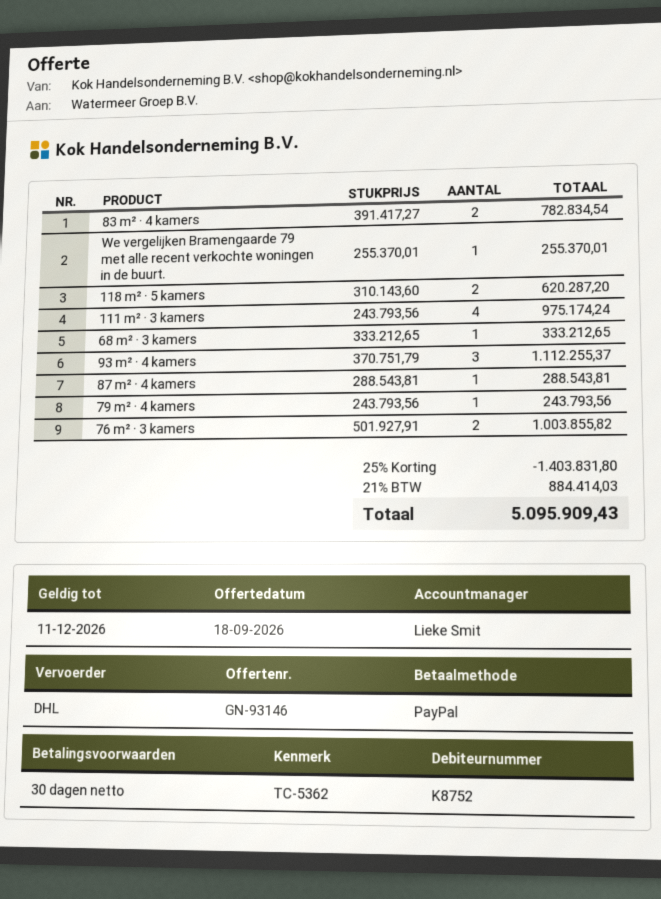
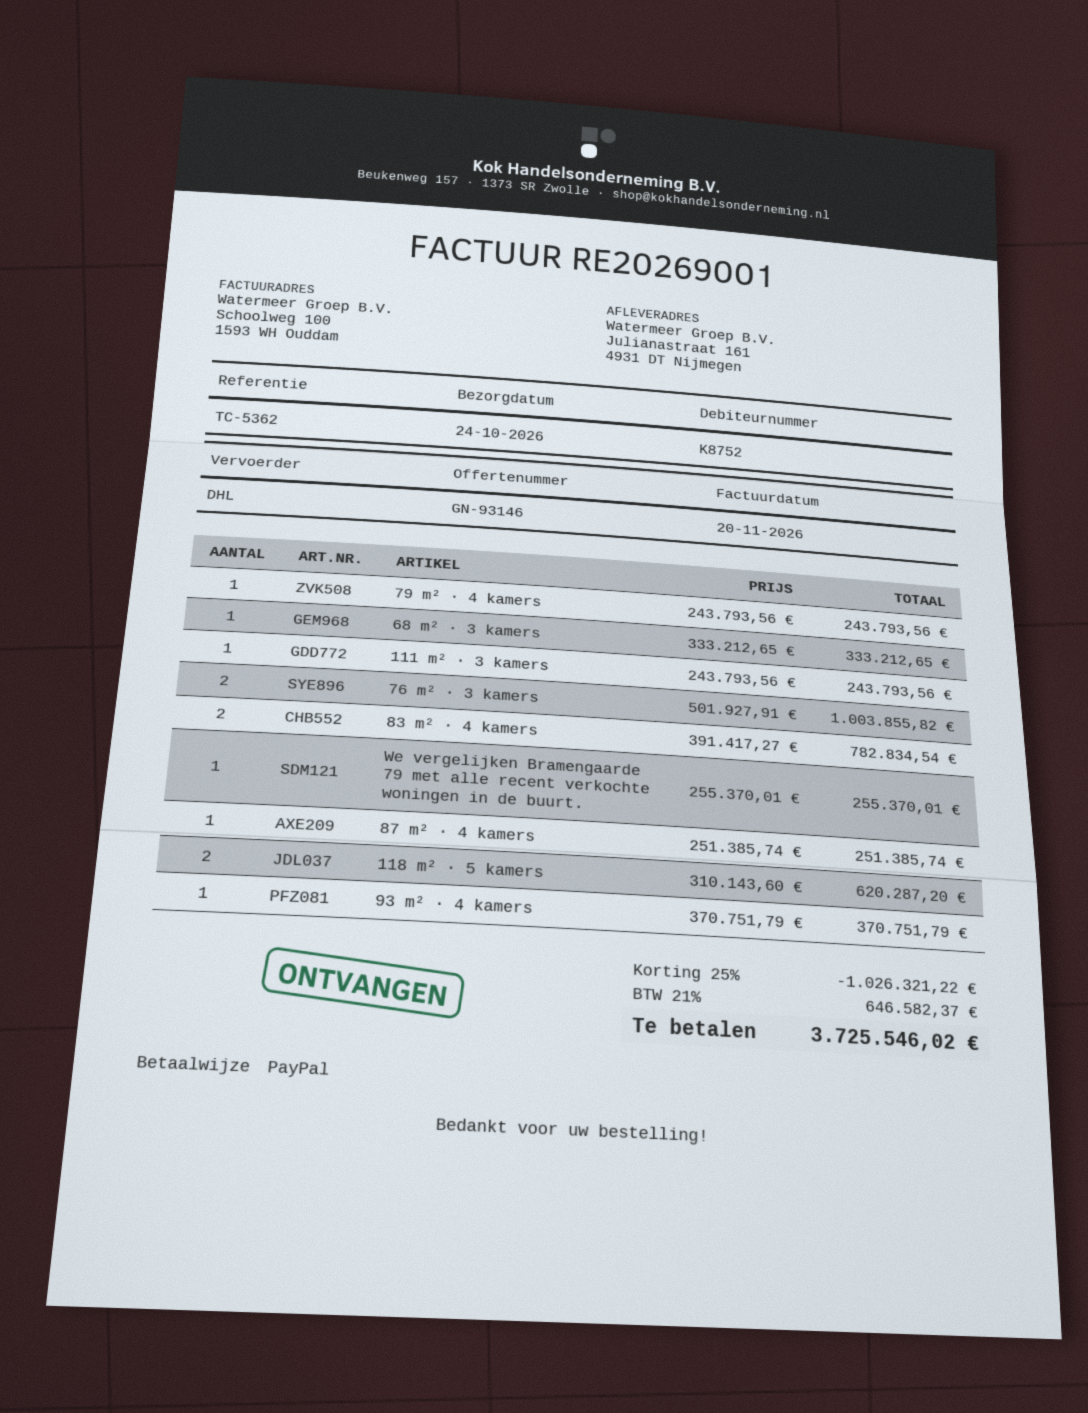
111 m² · 3 kamers: 4 x 243793.56 = 975174.24 -> 1 x 243793.56 = 243793.56
93 m² · 4 kamers: 3 x 370751.79 = 1112255.37 -> 1 x 370751.79 = 370751.79
87 m² · 4 kamers: 1 x 288543.81 = 288543.81 -> 1 x 251385.74 = 251385.74
discount: 25% = 1403831.80 -> 25% = 1026321.22
tax: 21% = 884414.03 -> 21% = 646582.37
total: 5095909.43 -> 3725546.02

